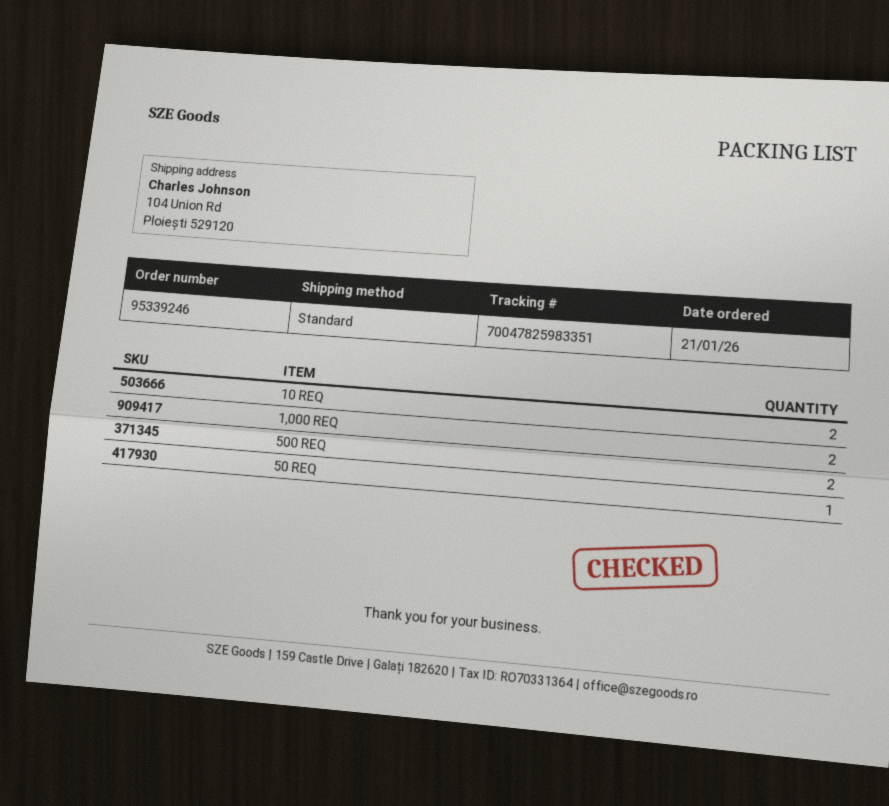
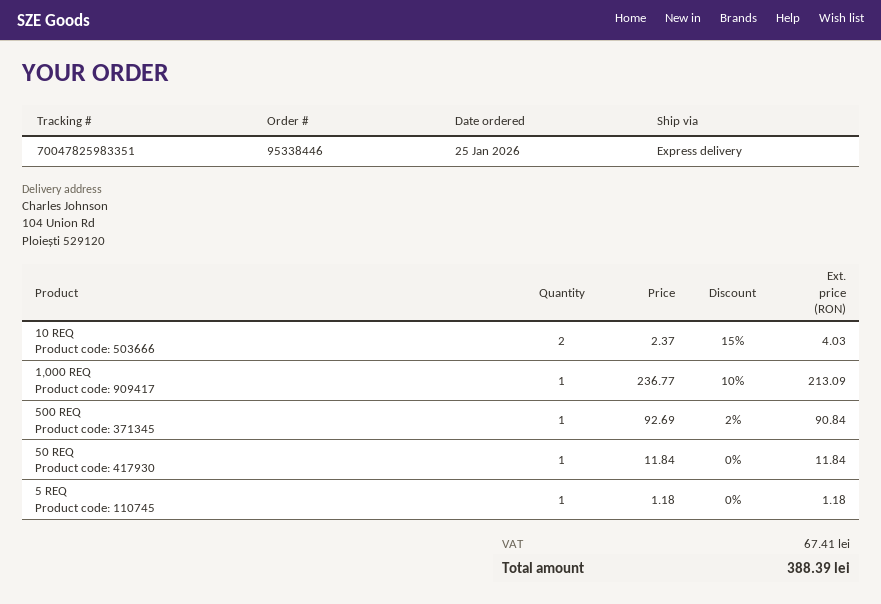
order number: 95339246 -> 95338446
order date: 2026-01-21 -> 2026-01-25
shipping method: standard -> express
1,000 REQ: 2 -> 1
500 REQ: 2 -> 1
5 REQ: none -> 1

